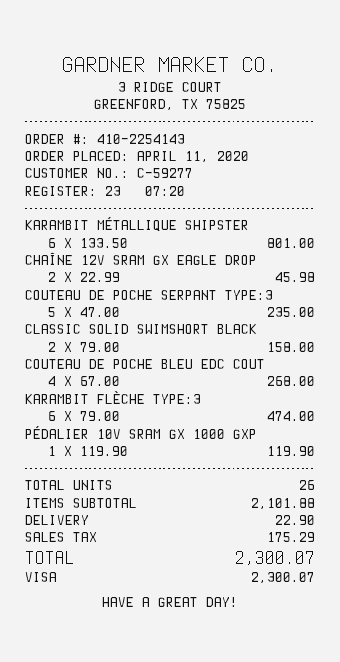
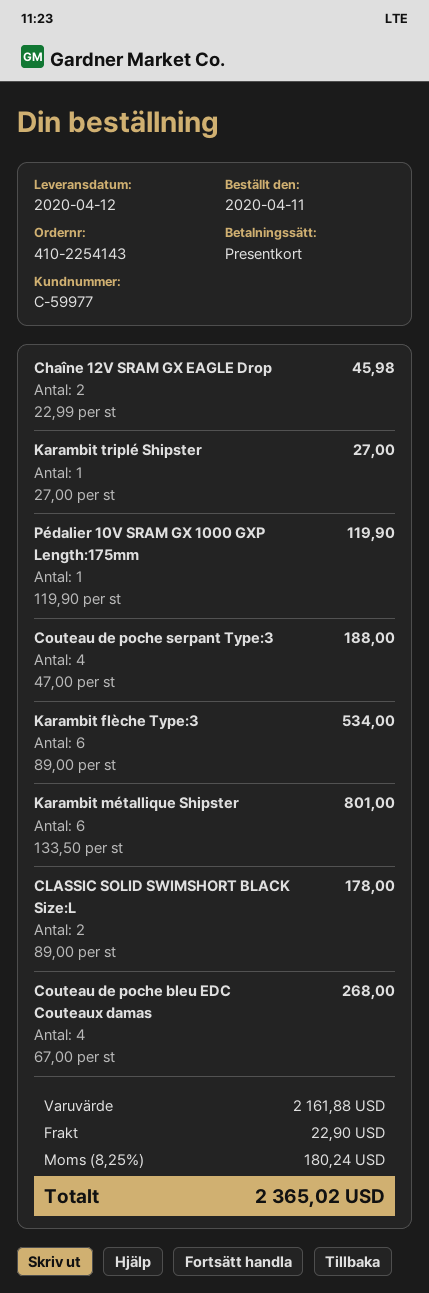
customer number: C-59277 -> C-59977
payment method: Visa -> gift card
COUTEAU DE POCHE SERPANT TYPE:3: 5 x 47.00 = 235.00 -> 4 x 47.00 = 188.00
CLASSIC SOLID SWIMSHORT BLACK: 2 x 79.00 = 158.00 -> 2 x 89.00 = 178.00
KARAMBIT FLÈCHE TYPE:3: 6 x 79.00 = 474.00 -> 6 x 89.00 = 534.00
Karambit triplé Shipster: none -> 1 x 27.00 = 27.00
subtotal: 2101.88 -> 2161.88
tax: 175.29 -> 180.24
total: 2300.07 -> 2365.02

